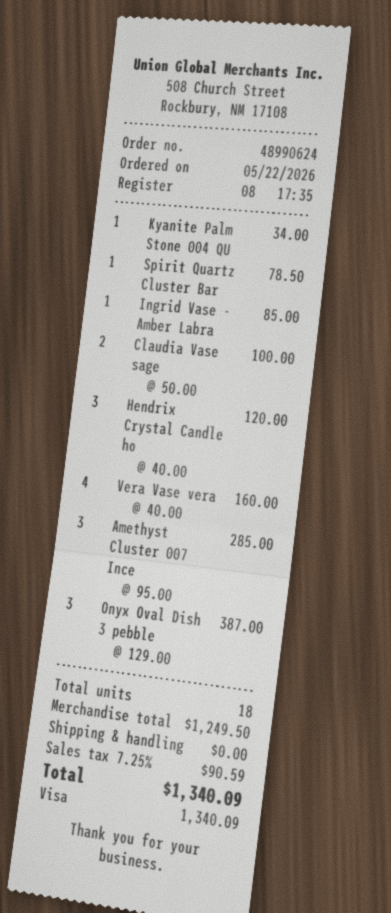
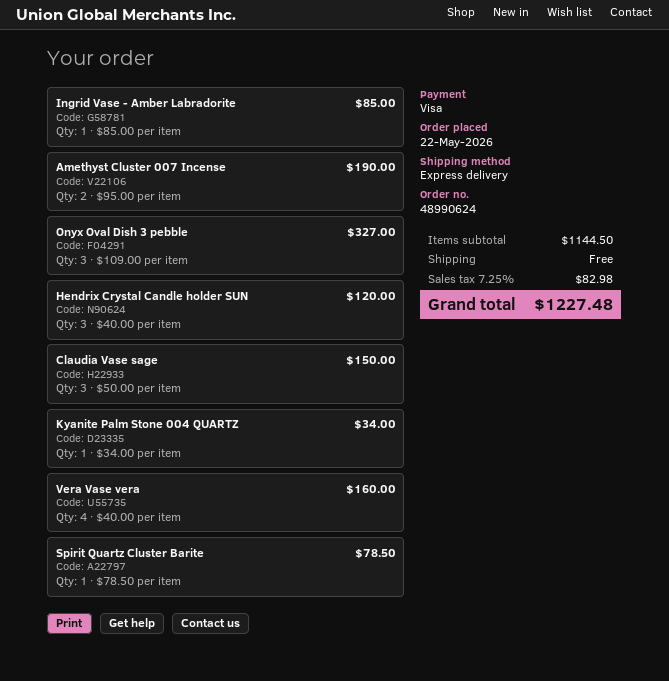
Claudia Vase sage: 2 x 50.00 = 100.00 -> 3 x 50.00 = 150.00
Amethyst Cluster 007 Ince: 3 x 95.00 = 285.00 -> 2 x 95.00 = 190.00
Onyx Oval Dish 3 pebble: 3 x 129.00 = 387.00 -> 3 x 109.00 = 327.00
subtotal: 1249.50 -> 1144.50
tax: 7.25% = 90.59 -> 7.25% = 82.98
total: 1340.09 -> 1227.48

